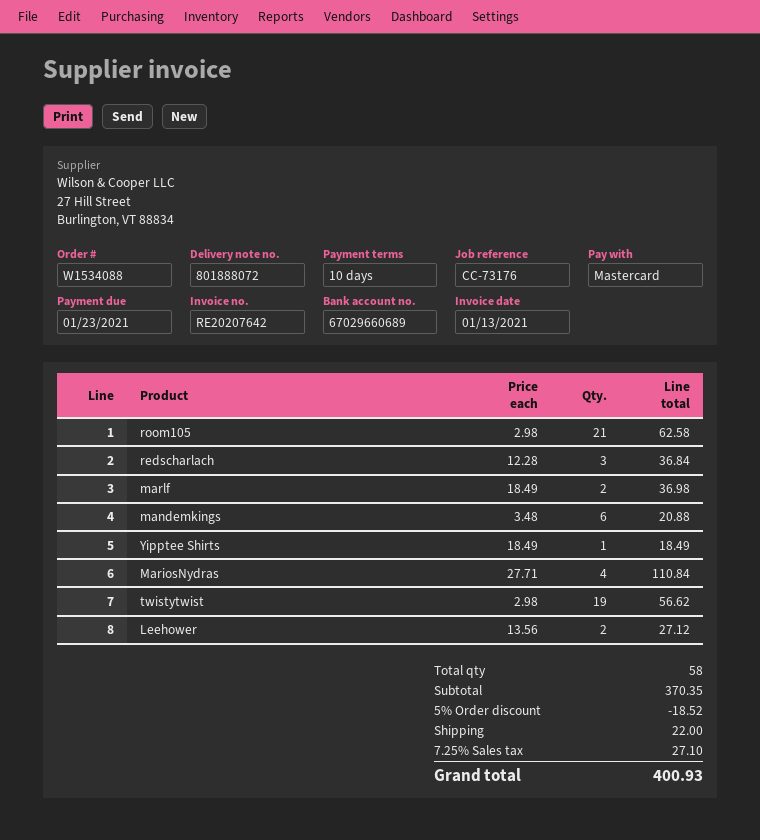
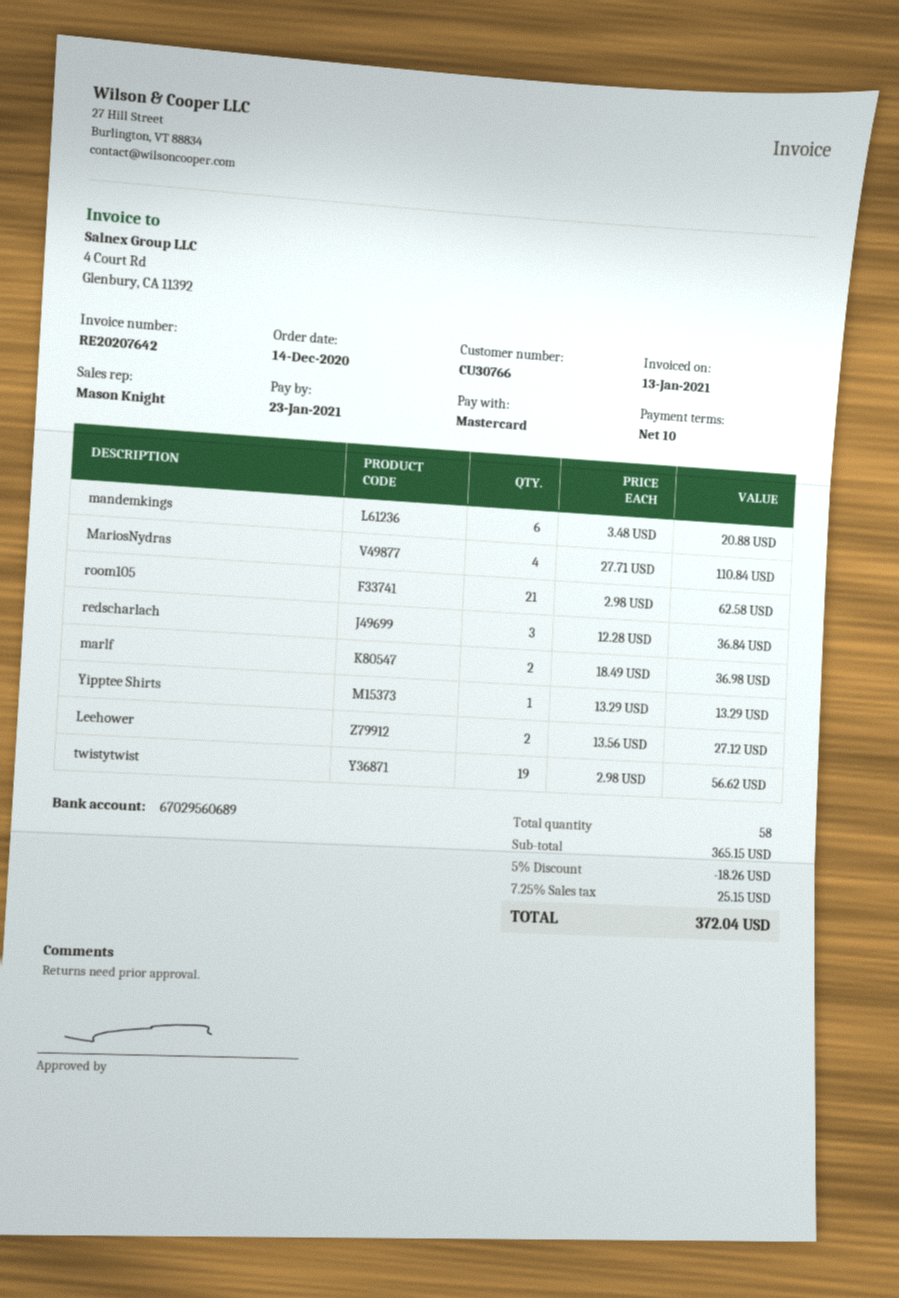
bank account: 67029660689 -> 67029560689
Yipptee Shirts: 1 x 18.49 = 18.49 -> 1 x 13.29 = 13.29
subtotal: 370.35 -> 365.15
discount: 5% = 18.52 -> 5% = 18.26
shipping: 22.00 -> none
tax: 7.25% = 27.10 -> 7.25% = 25.15
total: 400.93 -> 372.04

